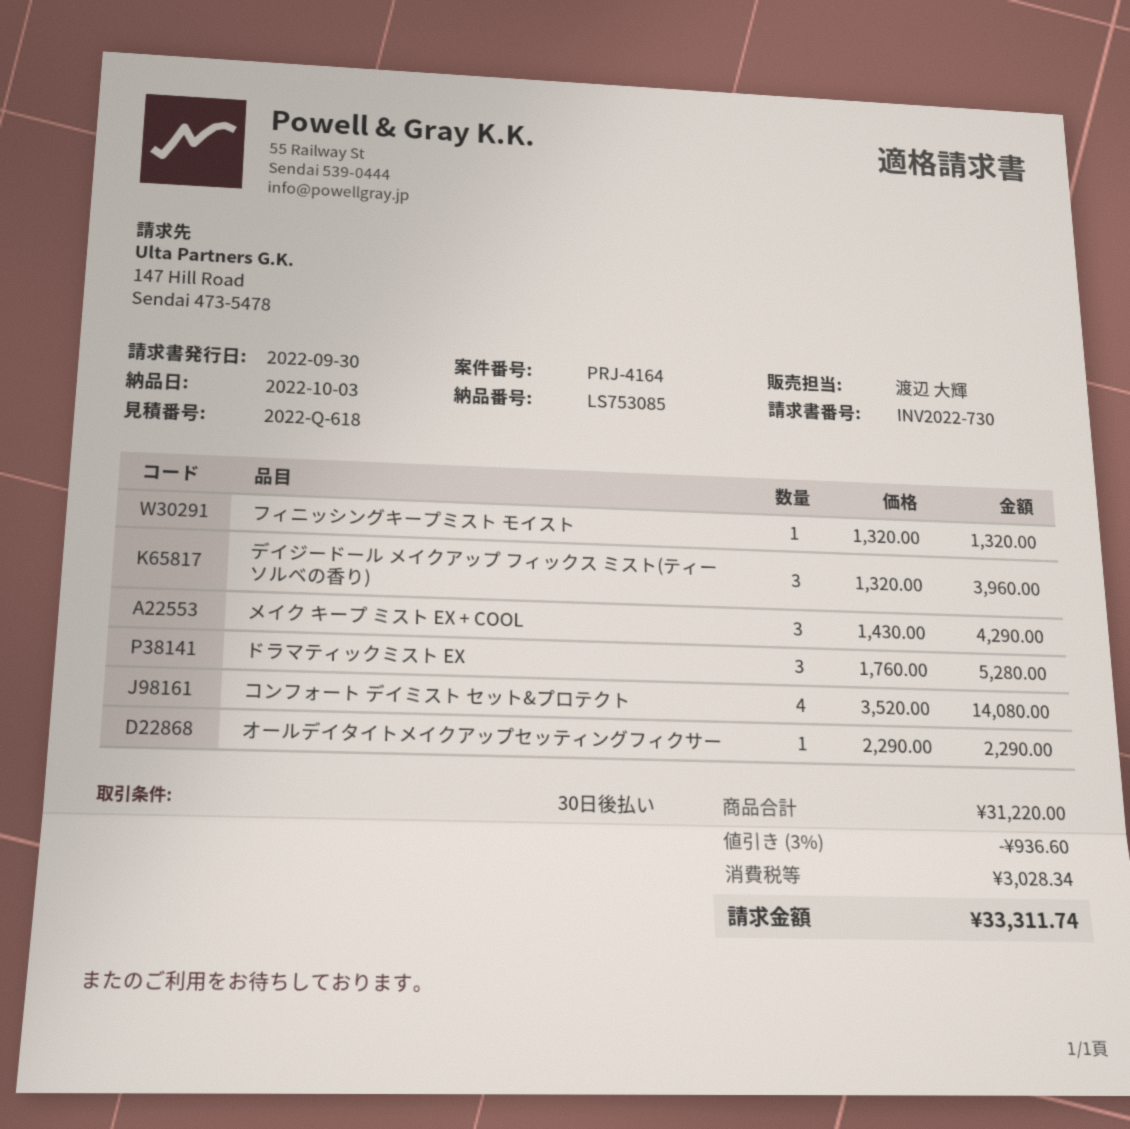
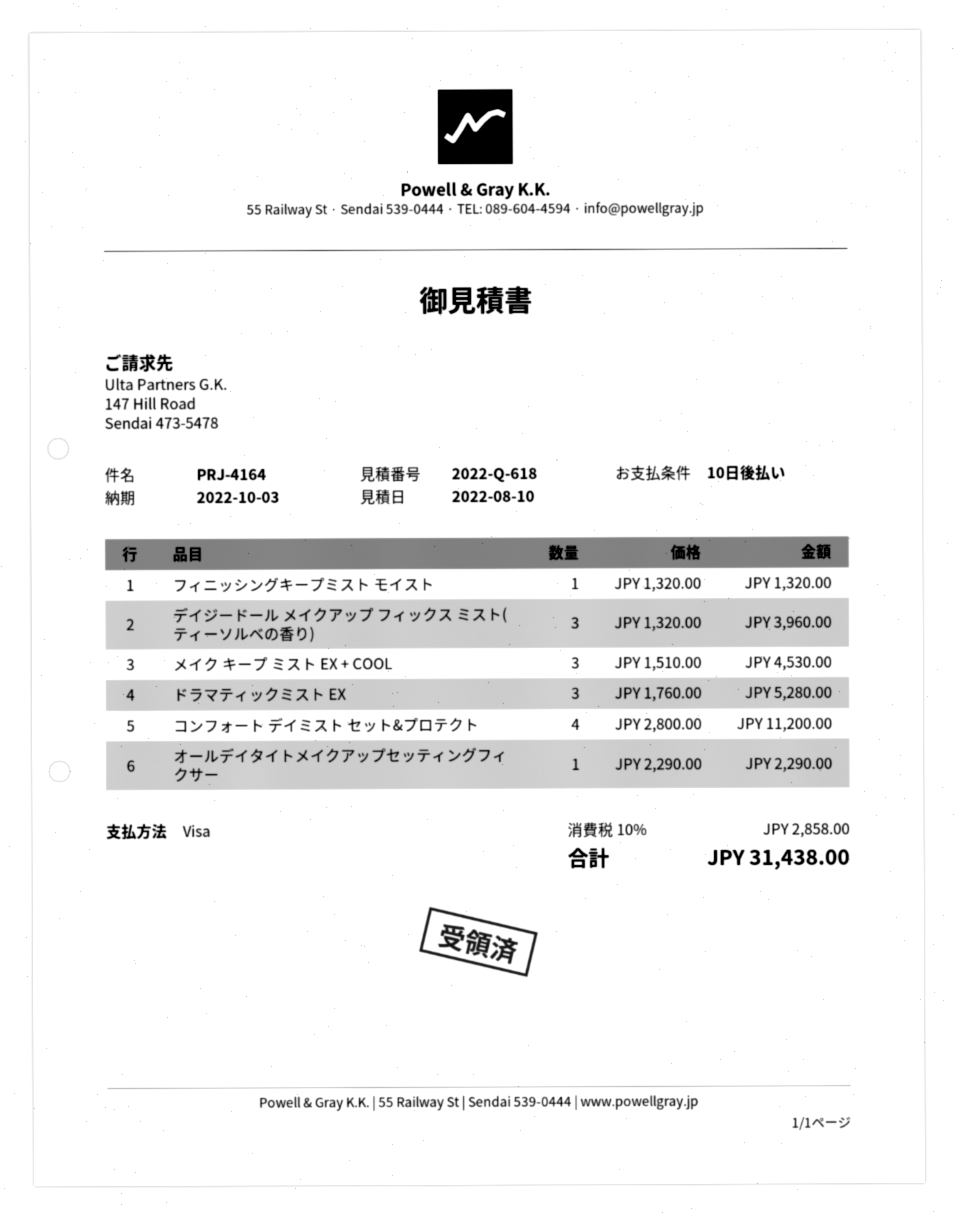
payment terms: 30 days -> 10 days
メイク キープ ミスト EX + COOL: 3 x 1430.00 = 4290.00 -> 3 x 1510.00 = 4530.00
コンフォート デイミスト セット&プロテクト: 4 x 3520.00 = 14080.00 -> 4 x 2800.00 = 11200.00
discount: 3% = 936.60 -> none
tax: 3028.34 -> 2858.00
total: 33311.74 -> 31438.00

